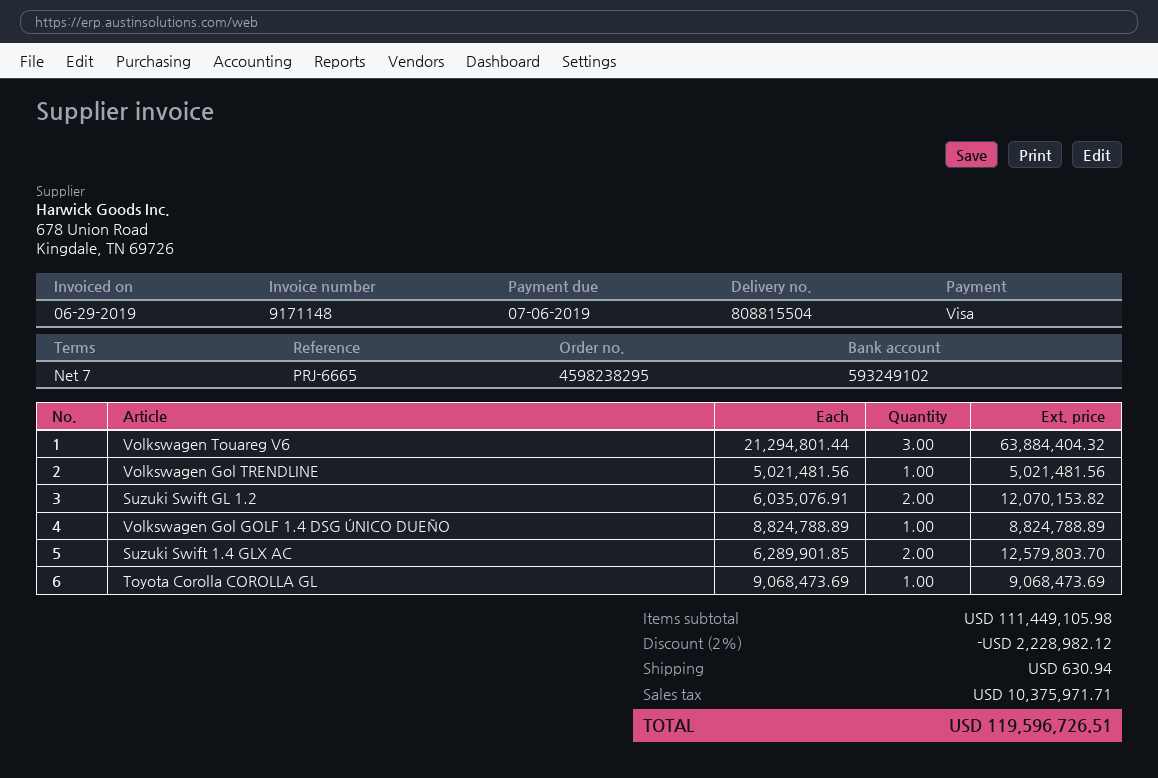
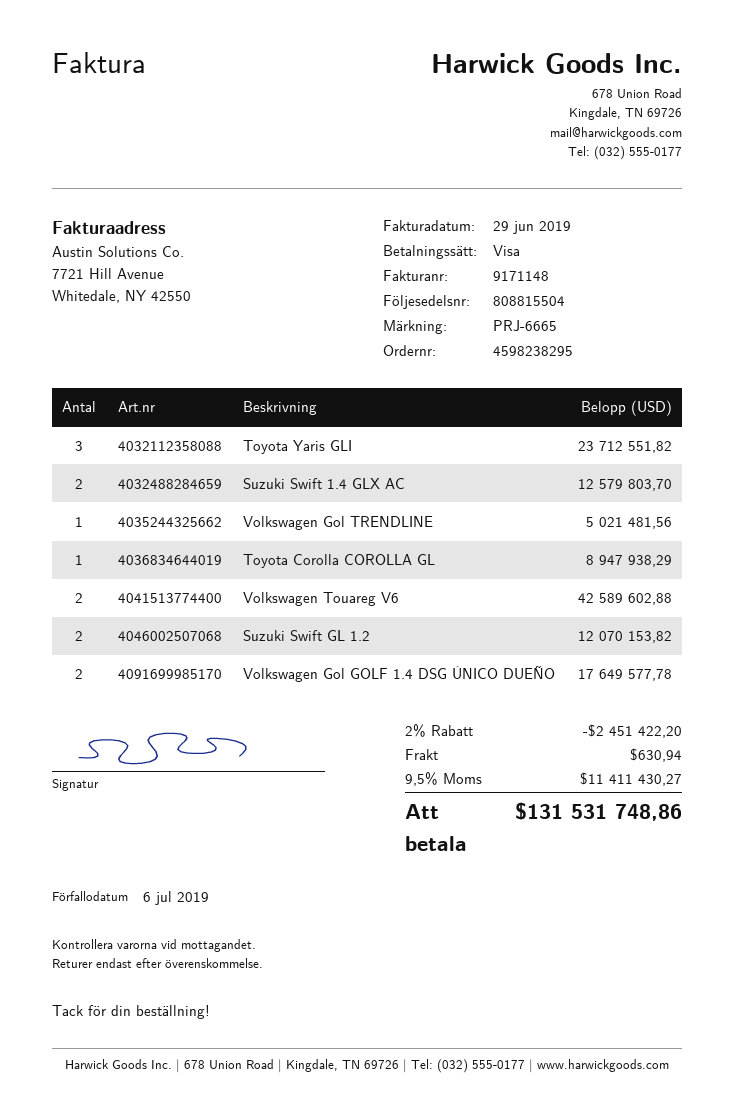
Volkswagen Touareg V6: 3 for 63884404.32 -> 2 for 42589602.88
Volkswagen Gol GOLF 1.4 DSG ÚNICO DUEÑO: 1 for 8824788.89 -> 2 for 17649577.78
Toyota Corolla COROLLA GL: 1 for 9068473.69 -> 1 for 8947938.29
Toyota Yaris GLI: none -> 3 for 23712551.82
discount: 2% = 2228982.12 -> 2% = 2451422.20
tax: 10375971.71 -> 11411430.27
total: 119596726.51 -> 131531748.86

